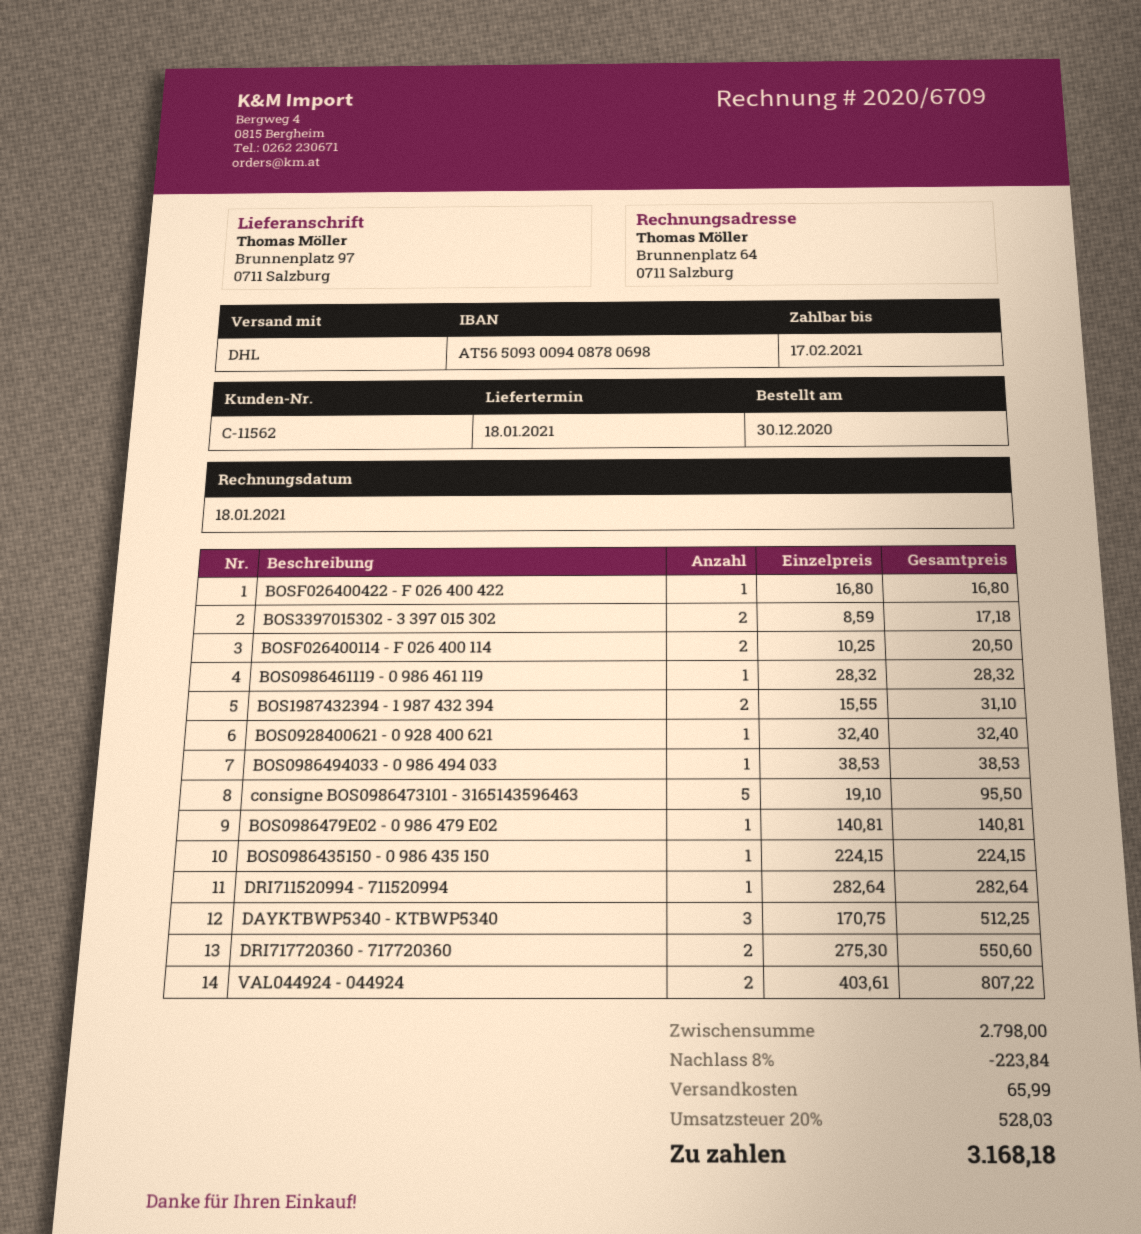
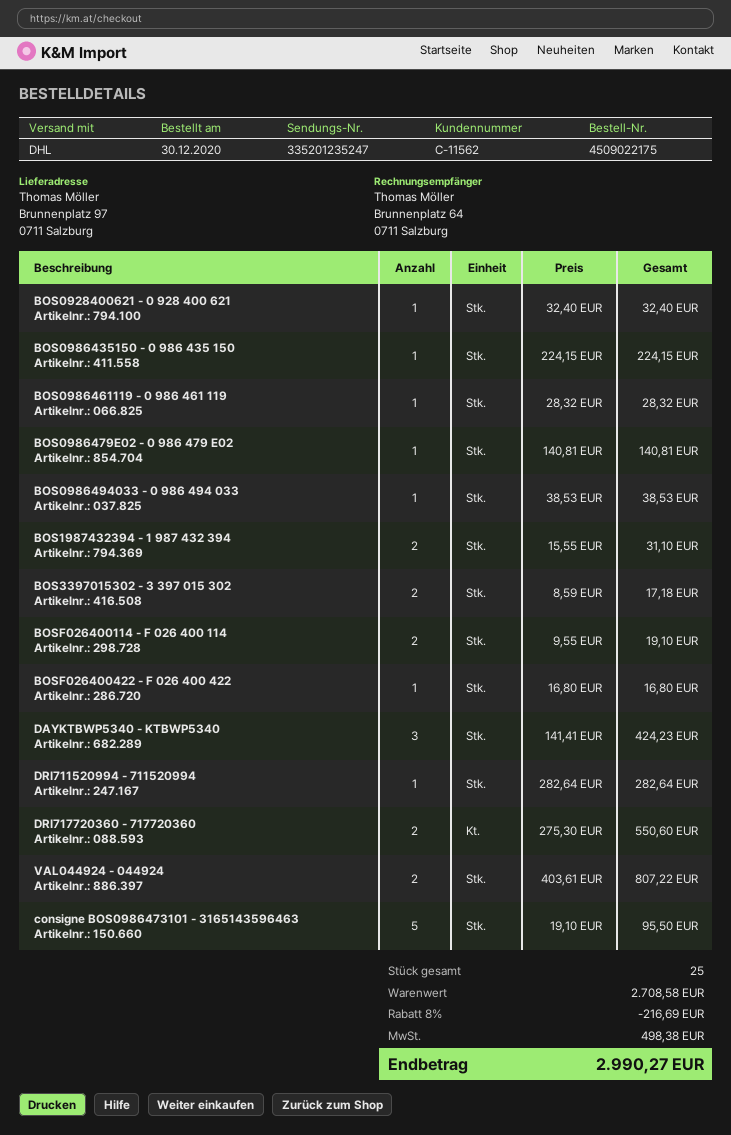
BOSF026400114 - F 026 400 114: 2 x 10.25 = 20.50 -> 2 x 9.55 = 19.10
DAYKTBWP5340 - KTBWP5340: 3 x 170.75 = 512.25 -> 3 x 141.41 = 424.23
subtotal: 2798.00 -> 2708.58
discount: 8% = 223.84 -> 8% = 216.69
shipping: 65.99 -> none
tax: 528.03 -> 498.38
total: 3168.18 -> 2990.27

